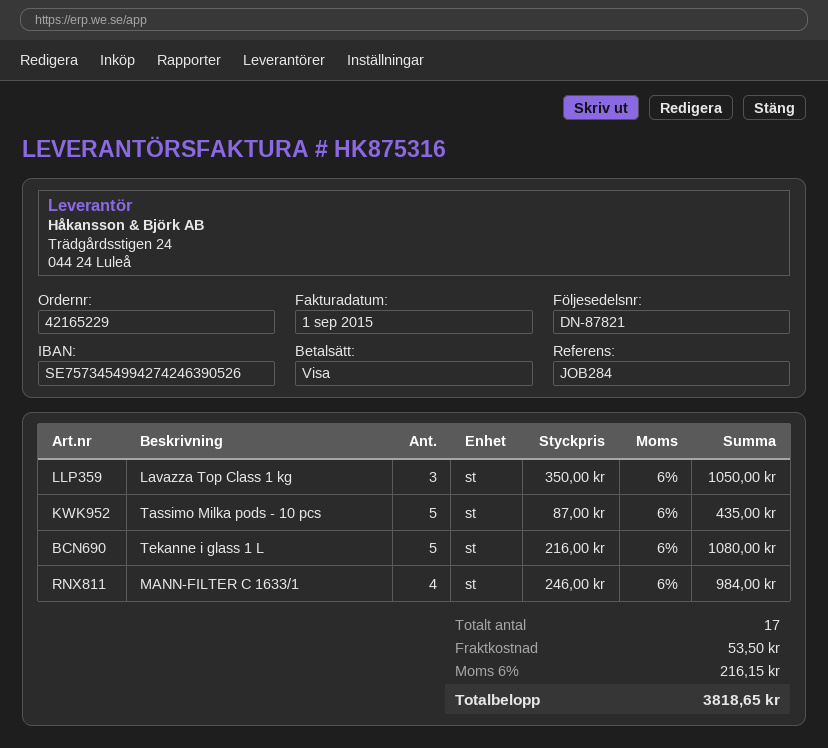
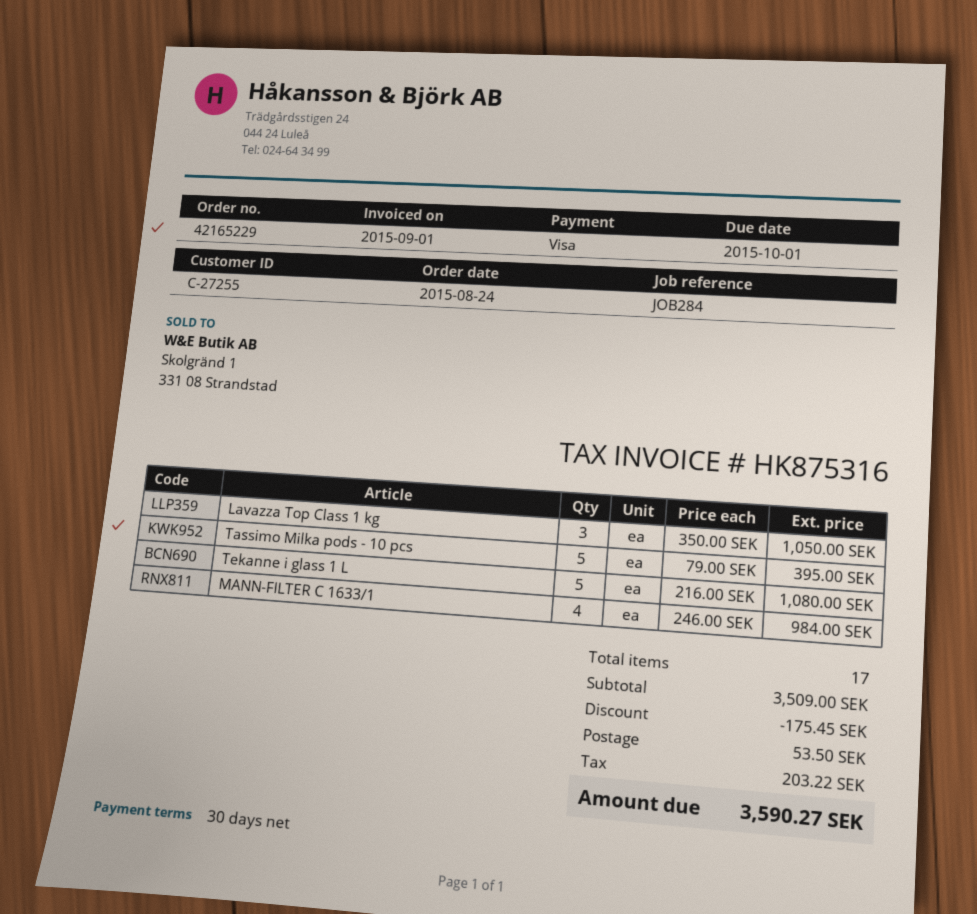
Tassimo Milka pods - 10 pcs: 5 x 87.00 = 435.00 -> 5 x 79.00 = 395.00
discount: none -> 175.45
tax: 216.15 -> 203.22
total: 3818.65 -> 3590.27

